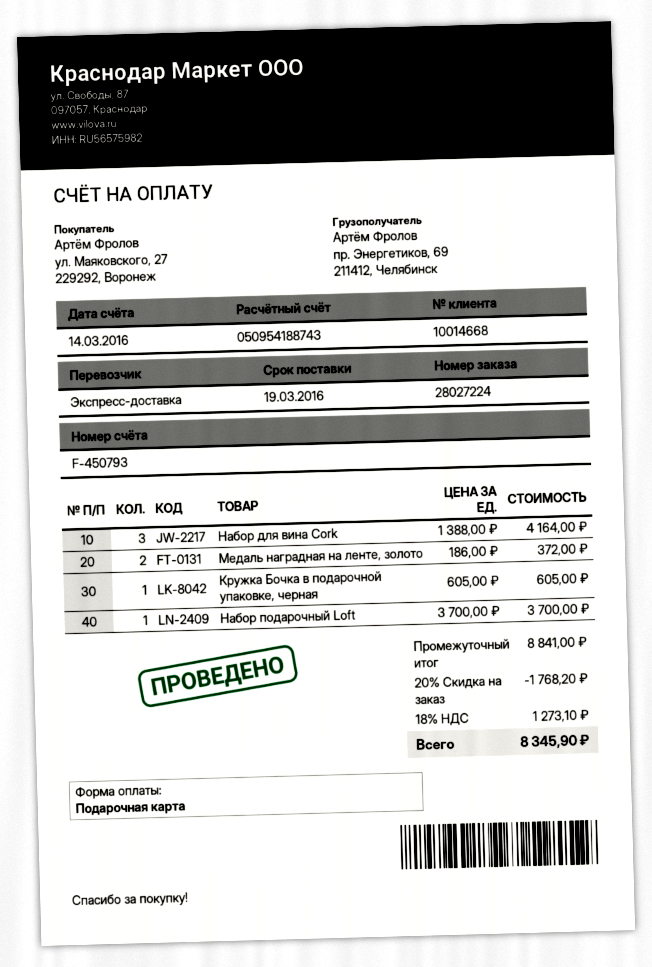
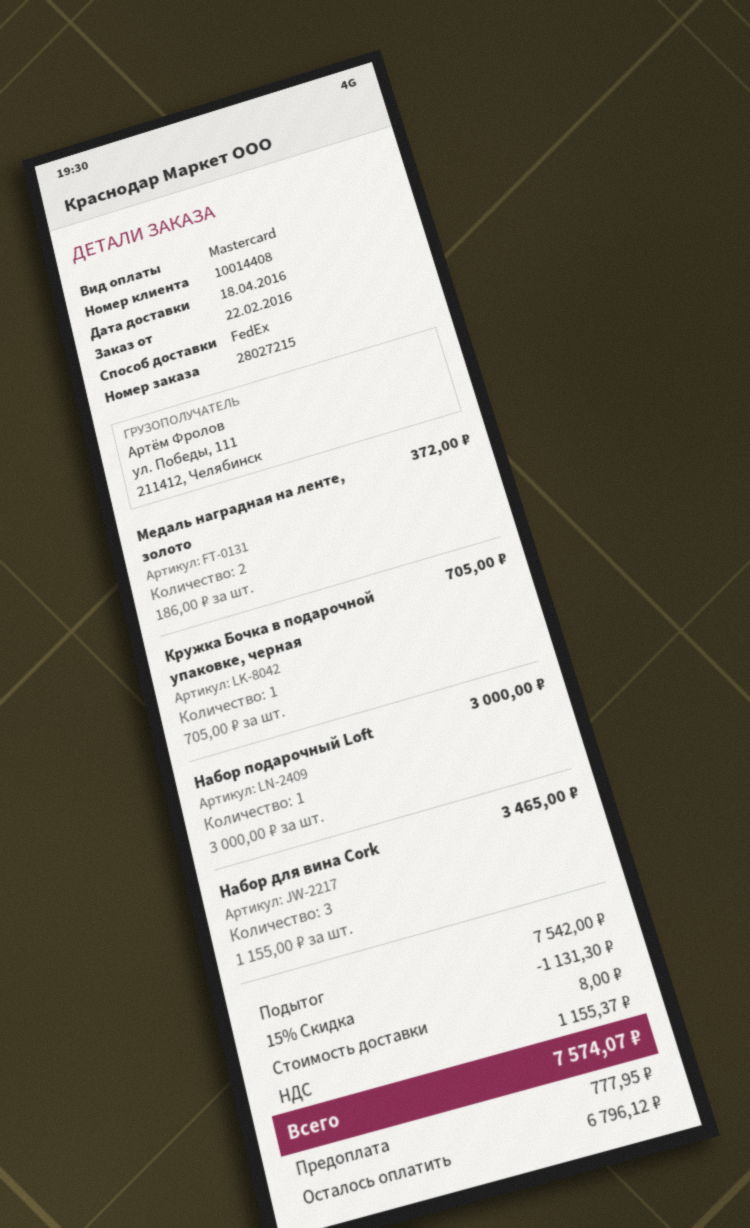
order number: 28027224 -> 28027215
delivery date: 2016-03-19 -> 2016-04-18
customer number: 10014668 -> 10014408
payment method: gift card -> Mastercard
shipping method: express -> FedEx
ship to: пр. Энергетиков, 69, 211412, Челябинск -> ул. Победы, 111, 211412, Челябинск
Набор для вина Cork: 3 x 1388.00 = 4164.00 -> 3 x 1155.00 = 3465.00
Кружка Бочка в подарочной упаковке, черная: 1 x 605.00 = 605.00 -> 1 x 705.00 = 705.00
Набор подарочный Loft: 1 x 3700.00 = 3700.00 -> 1 x 3000.00 = 3000.00
subtotal: 8841.00 -> 7542.00
discount: 20% = 1768.20 -> 15% = 1131.30
shipping: none -> 8.00
tax: 1273.10 -> 1155.37
total: 8345.90 -> 7574.07

